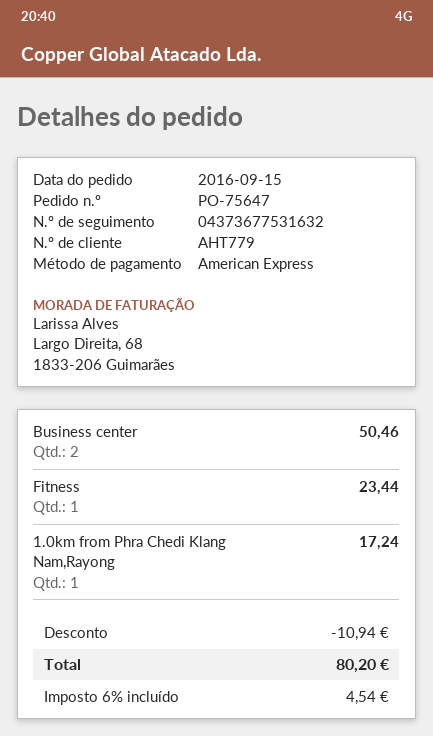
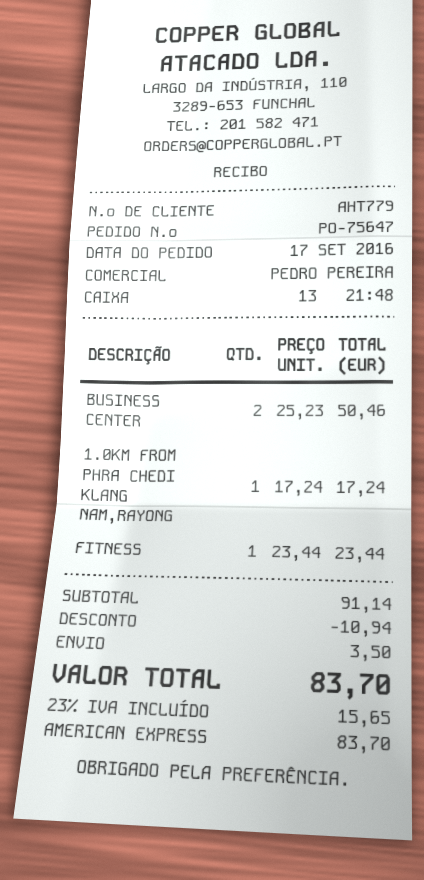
order date: 2016-09-15 -> 2016-09-17
shipping: none -> 3.50
tax: 6% = 4.54 -> 23% = 15.65
total: 80.20 -> 83.70

